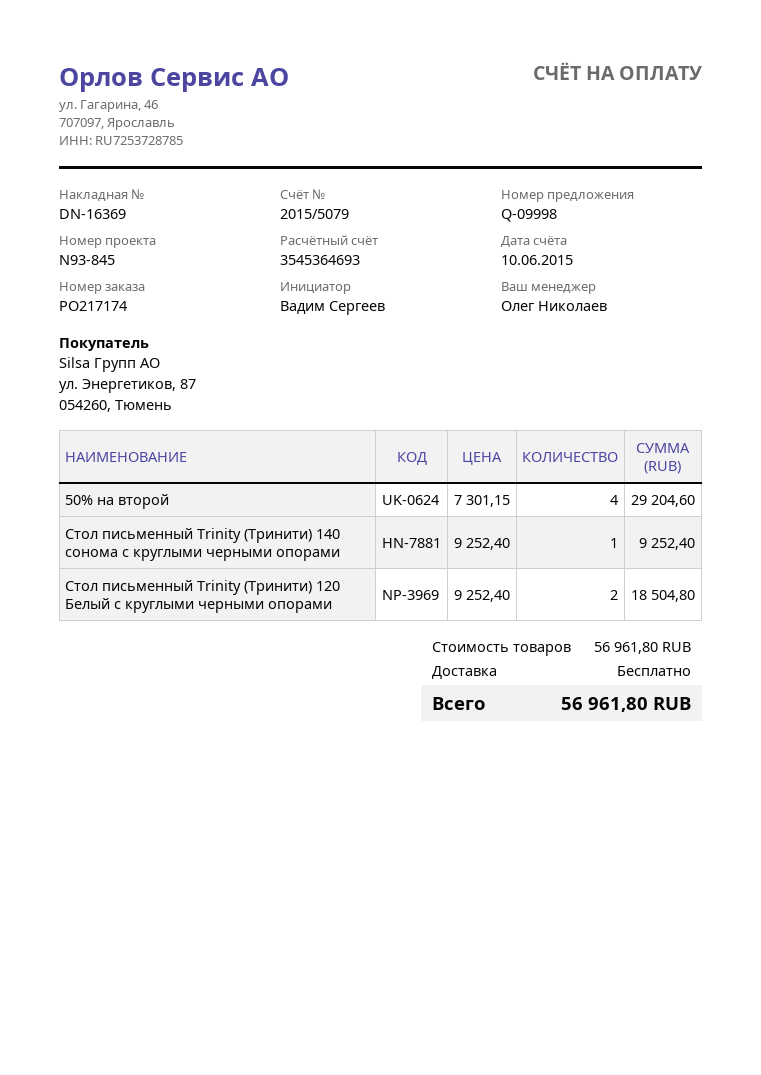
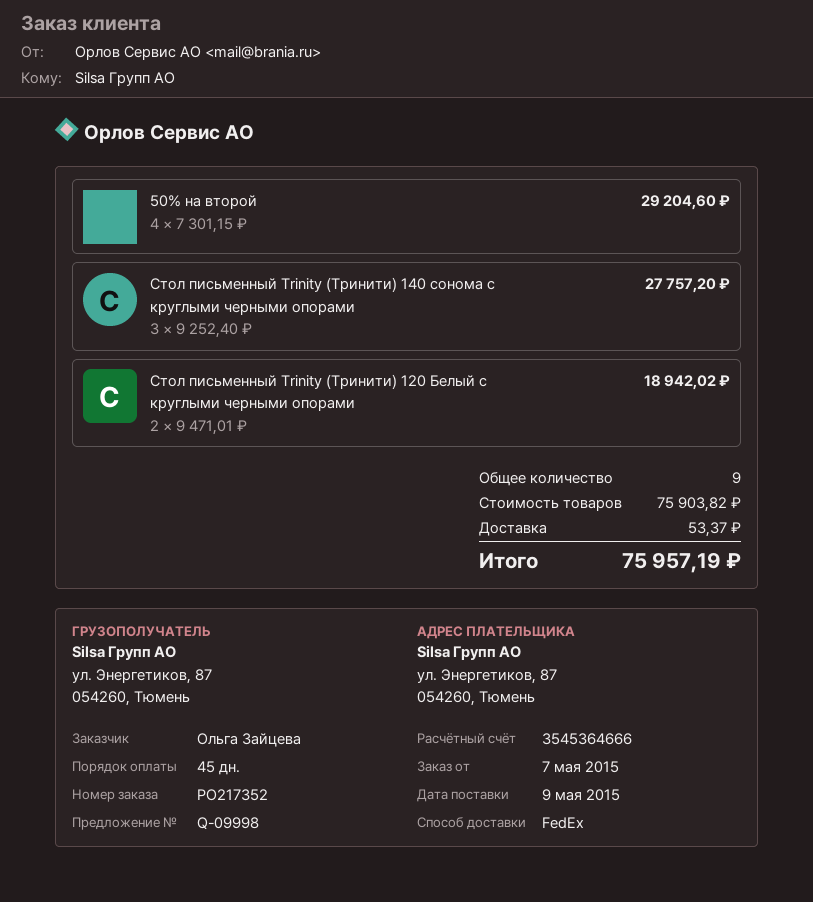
order number: PO217174 -> PO217352
ordered by: Вадим Сергеев -> Ольга Зайцева
bank account: 3545364693 -> 3545364666
Стол письменный Trinity (Тринити) 140 сонома с круглыми черными опорами: 1 x 9252.40 = 9252.40 -> 3 x 9252.40 = 27757.20
Стол письменный Trinity (Тринити) 120 Белый с круглыми черными опорами: 2 x 9252.40 = 18504.80 -> 2 x 9471.01 = 18942.02
subtotal: 56961.80 -> 75903.82
shipping: 0.00 -> 53.37
total: 56961.80 -> 75957.19

